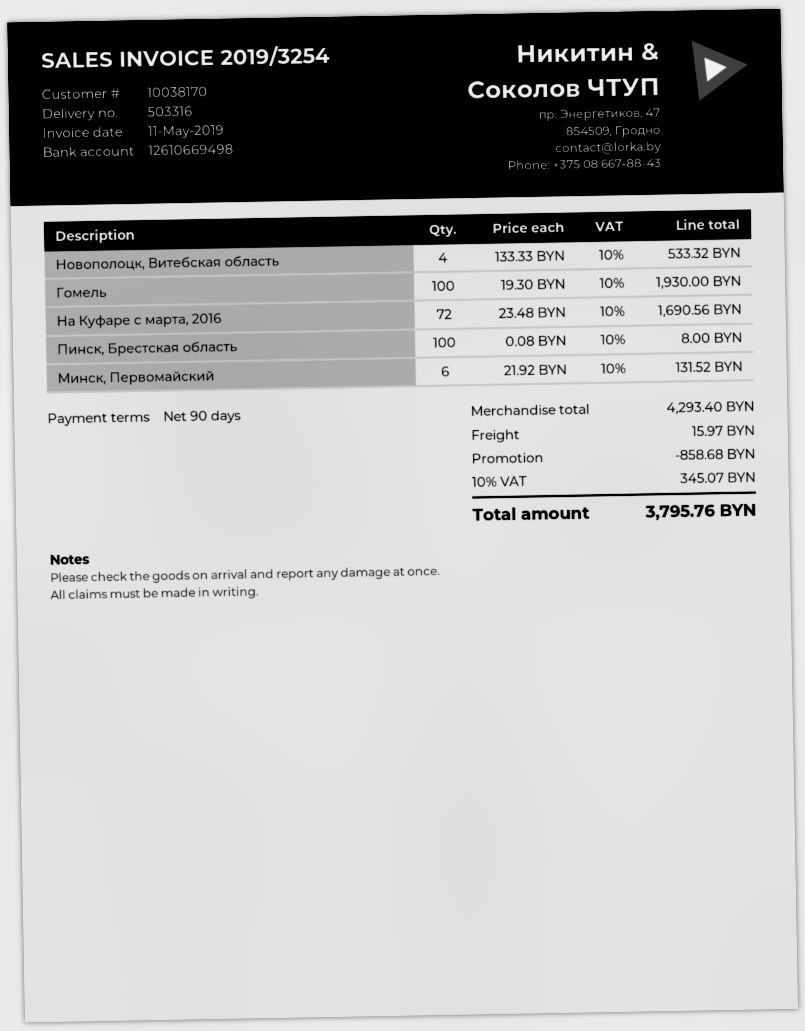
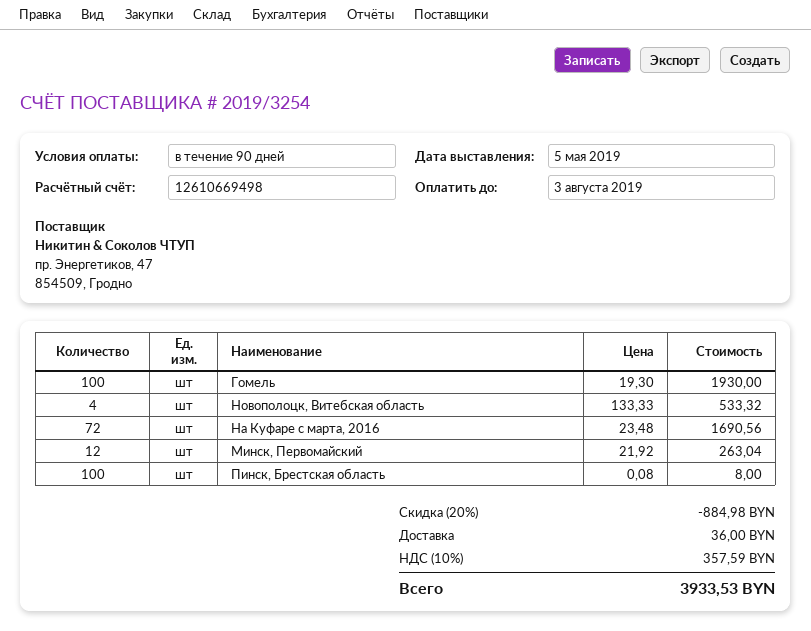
invoice date: 2019-05-11 -> 2019-05-05
Минск, Первомайский: 6 x 21.92 = 131.52 -> 12 x 21.92 = 263.04
discount: 858.68 -> 884.98
shipping: 15.97 -> 36.00
tax: 10% = 345.07 -> 10% = 357.59
total: 3795.76 -> 3933.53

